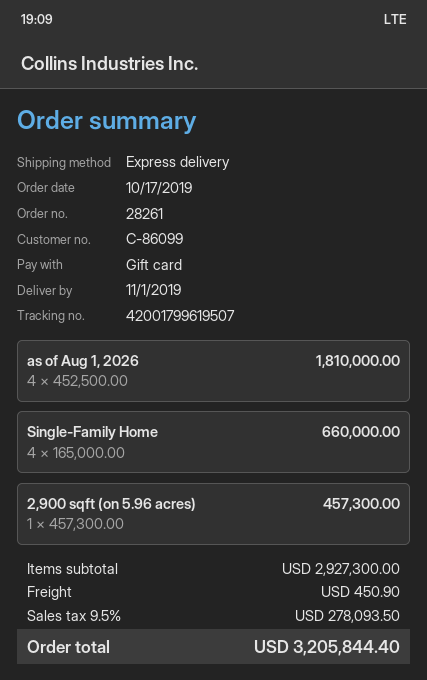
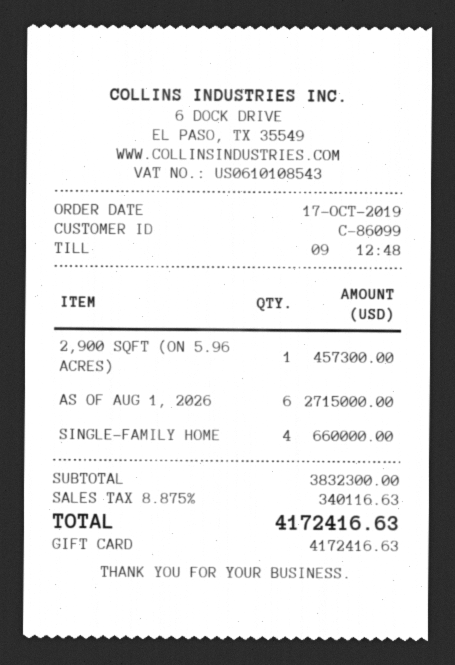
as of Aug 1, 2026: 4 for 1810000.00 -> 6 for 2715000.00
subtotal: 2927300.00 -> 3832300.00
shipping: 450.90 -> none
tax: 9.5% = 278093.50 -> 8.875% = 340116.63
total: 3205844.40 -> 4172416.63

